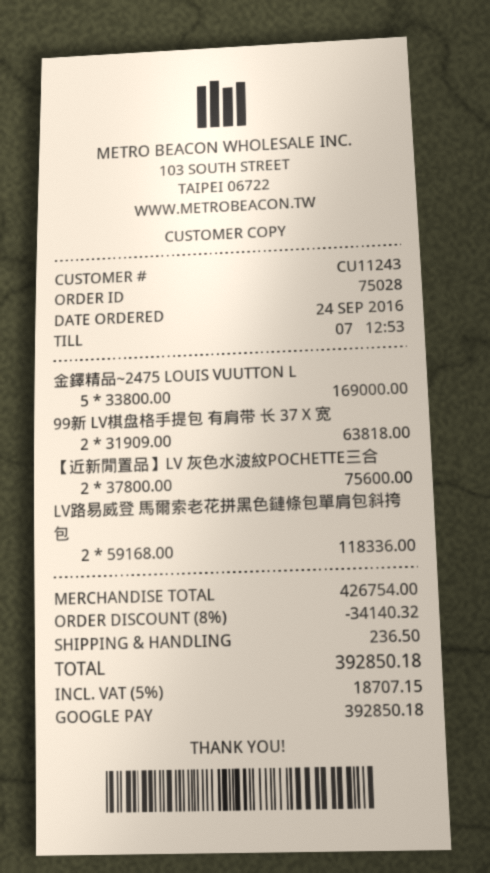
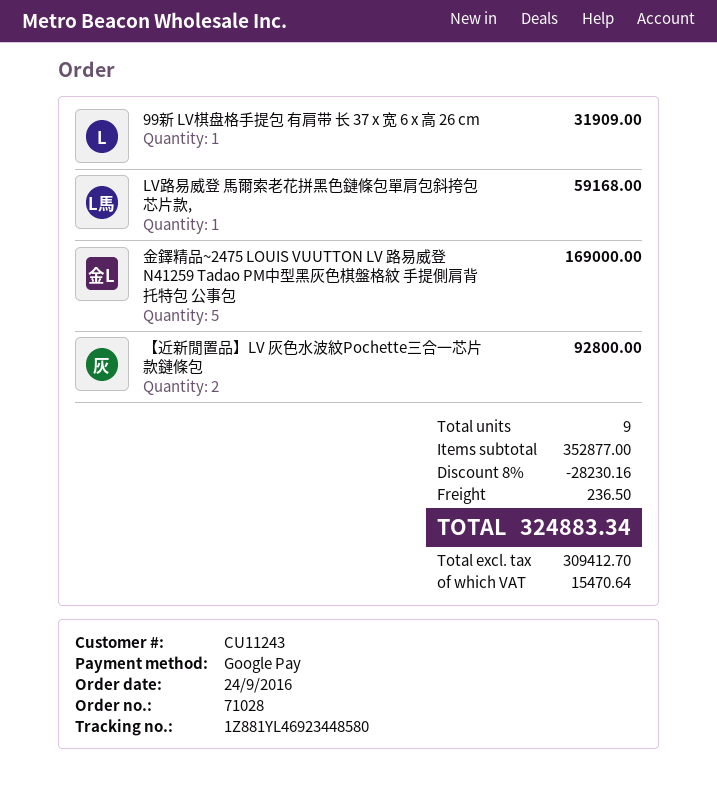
order number: 75028 -> 71028
99新 LV棋盘格手提包 有肩带 长 37 X 宽: 2 for 63818.00 -> 1 for 31909.00
【近新閒置品】LV 灰色水波紋POCHETTE三合: 2 for 75600.00 -> 2 for 92800.00
LV路易威登 馬爾索老花拼黑色鏈條包單肩包斜挎包: 2 for 118336.00 -> 1 for 59168.00
subtotal: 426754.00 -> 352877.00
discount: 8% = 34140.32 -> 8% = 28230.16
tax: 18707.15 -> 15470.64
total: 392850.18 -> 324883.34

